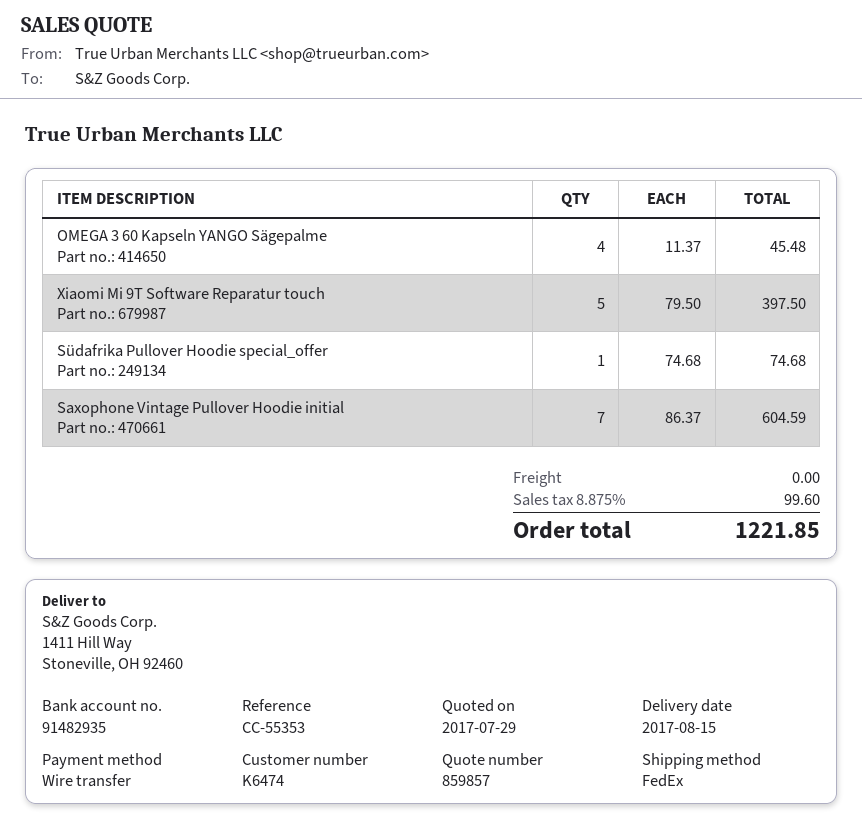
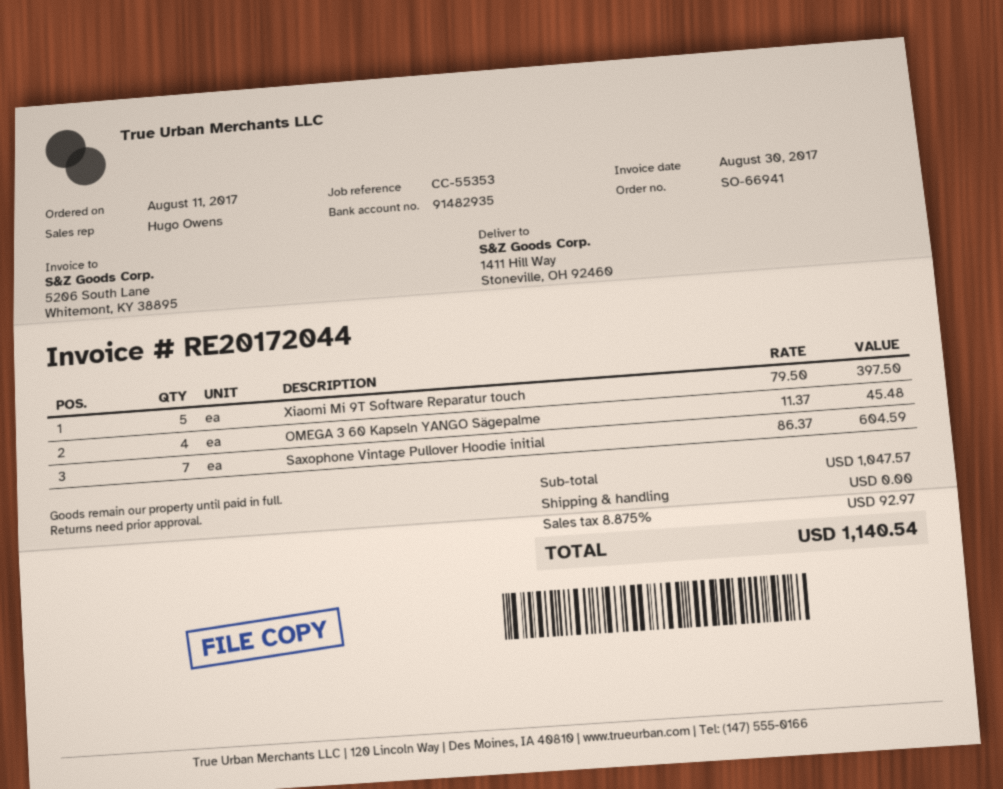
Südafrika Pullover Hoodie special_offer: 1 x 74.68 = 74.68 -> none
tax: 8.875% = 99.60 -> 8.875% = 92.97
total: 1221.85 -> 1140.54

